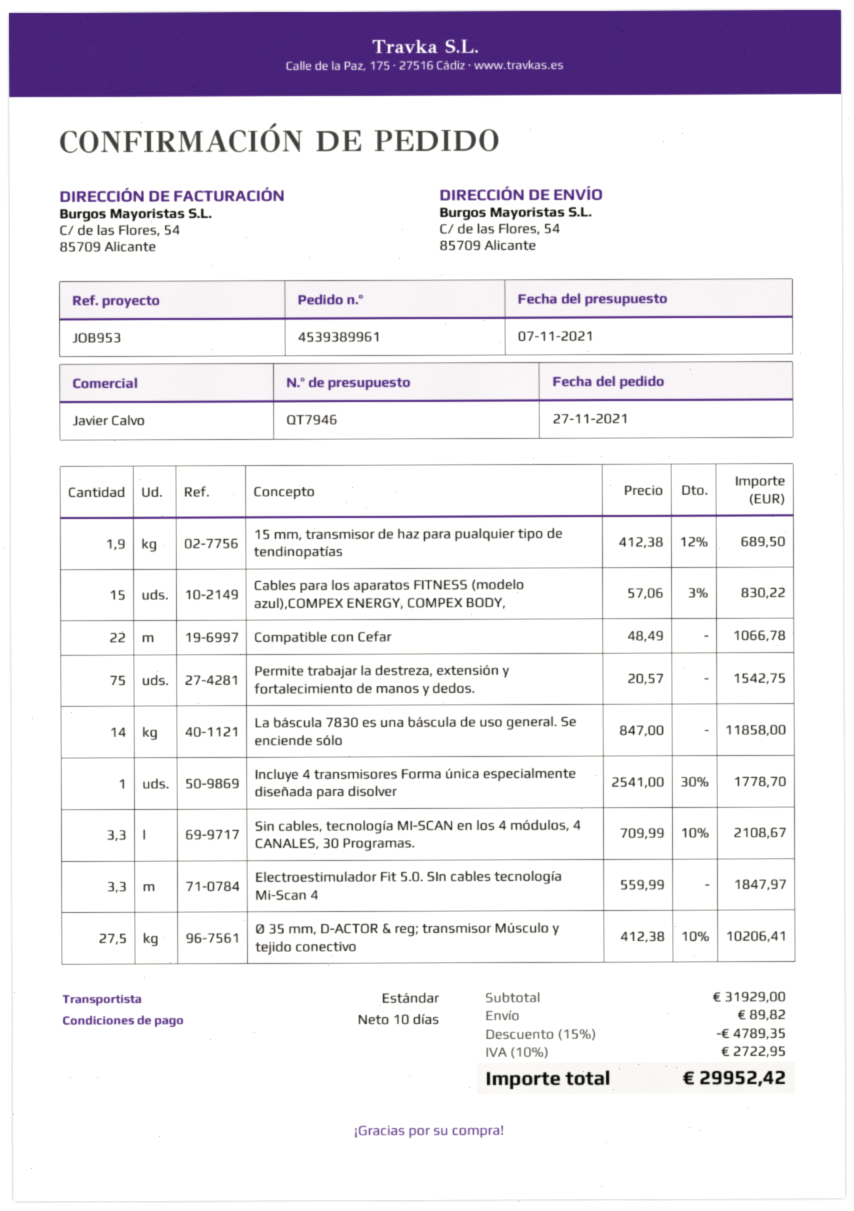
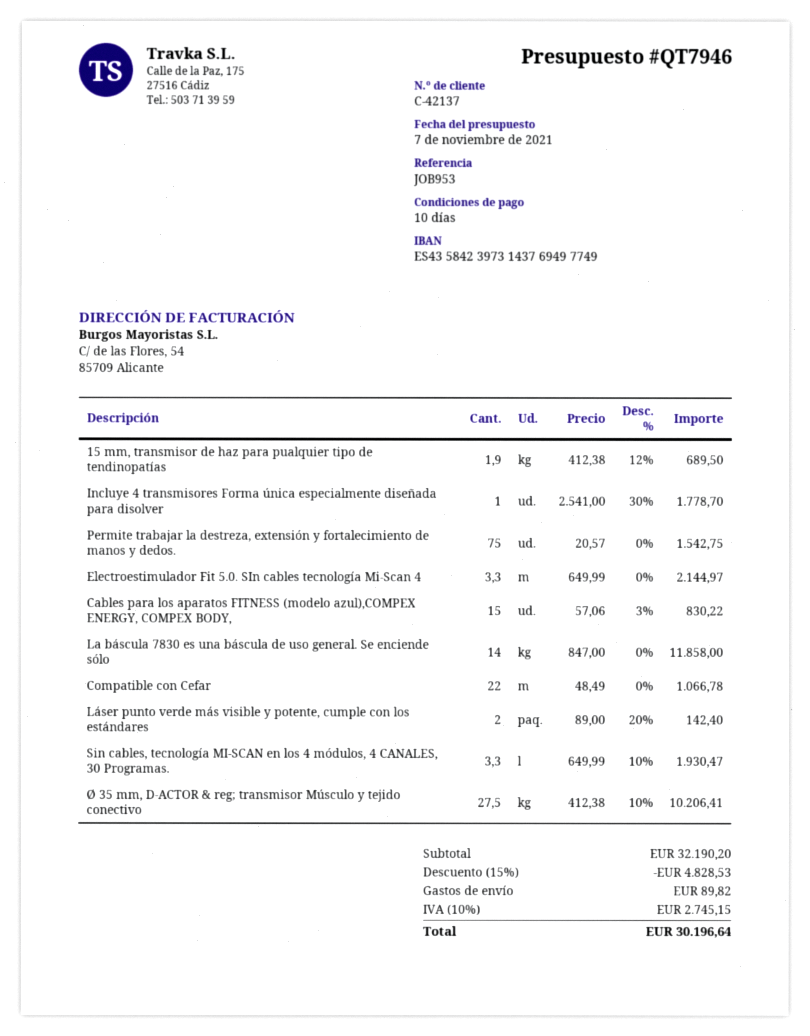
Sin cables, tecnología MI-SCAN en los 4 módulos, 4 CANALES, 30 Programas.: 3.3 x 709.99 - 10% = 2108.67 -> 3.3 x 649.99 - 10% = 1930.47
Electroestimulador Fit 5.0. SIn cables tecnología Mi-Scan 4: 3.3 x 559.99 = 1847.97 -> 3.3 x 649.99 = 2144.97
Láser punto verde más visible y potente, cumple con los estándares: none -> 2 x 89.00 - 20% = 142.40
subtotal: 31929.00 -> 32190.20
discount: 15% = 4789.35 -> 15% = 4828.53
tax: 10% = 2722.95 -> 10% = 2745.15
total: 29952.42 -> 30196.64

